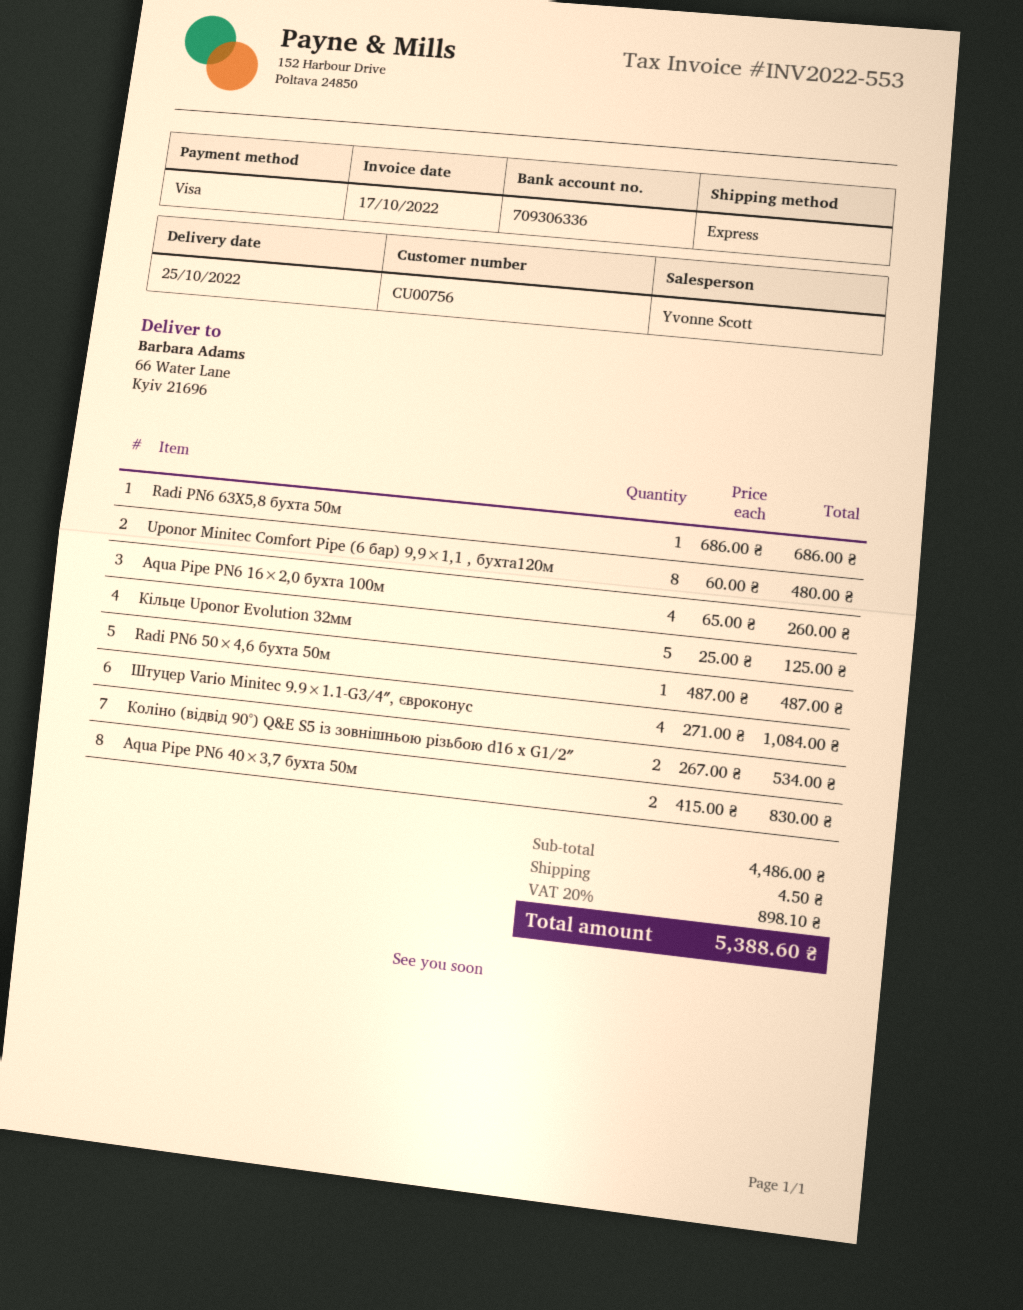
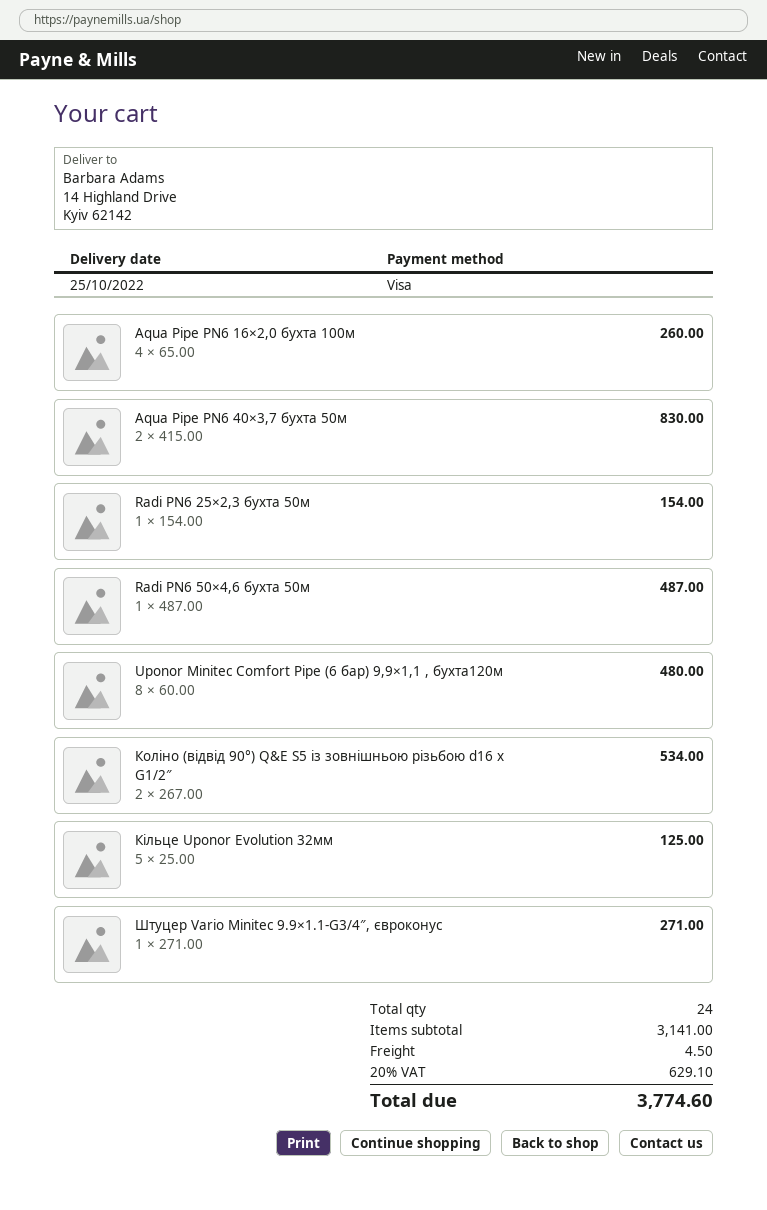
ship to: 66 Water Lane, Kyiv 21696 -> 14 Highland Drive, Kyiv 62142
Radi PN6 63X5,8 бухта 50м: 1 x 686.00 = 686.00 -> none
Штуцер Vario Minitec 9.9×1.1-G3/4″, євроконус: 4 x 271.00 = 1084.00 -> 1 x 271.00 = 271.00
Radi PN6 25×2,3 бухта 50м: none -> 1 x 154.00 = 154.00
subtotal: 4486.00 -> 3141.00
tax: 20% = 898.10 -> 20% = 629.10
total: 5388.60 -> 3774.60

